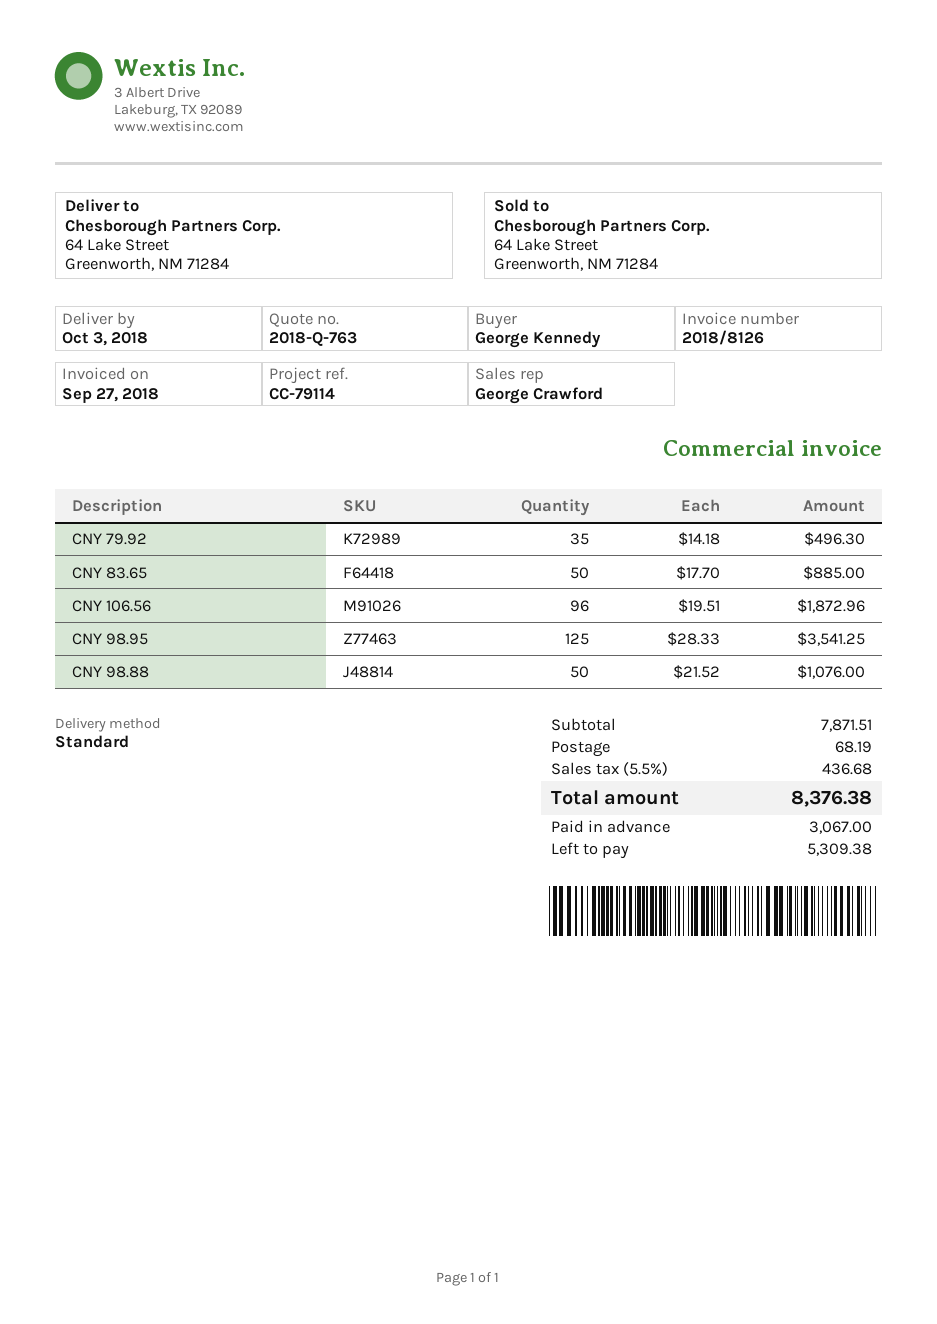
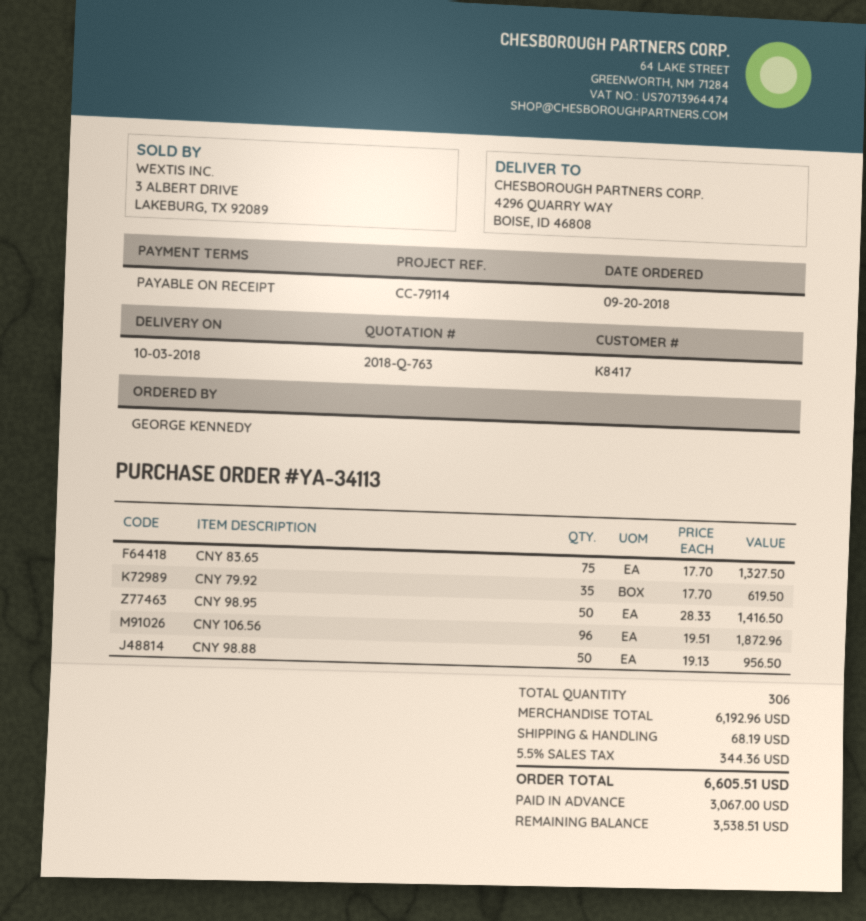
ship to: 64 Lake Street, Greenworth, NM 71284 -> 4296 QUARRY WAY, BOISE, ID 46808
CNY 79.92: 35 x 14.18 = 496.30 -> 35 x 17.70 = 619.50
CNY 83.65: 50 x 17.70 = 885.00 -> 75 x 17.70 = 1327.50
CNY 98.95: 125 x 28.33 = 3541.25 -> 50 x 28.33 = 1416.50
CNY 98.88: 50 x 21.52 = 1076.00 -> 50 x 19.13 = 956.50
subtotal: 7871.51 -> 6192.96
tax: 5.5% = 436.68 -> 5.5% = 344.36
total: 8376.38 -> 6605.51
balance: 5309.38 -> 3538.51

